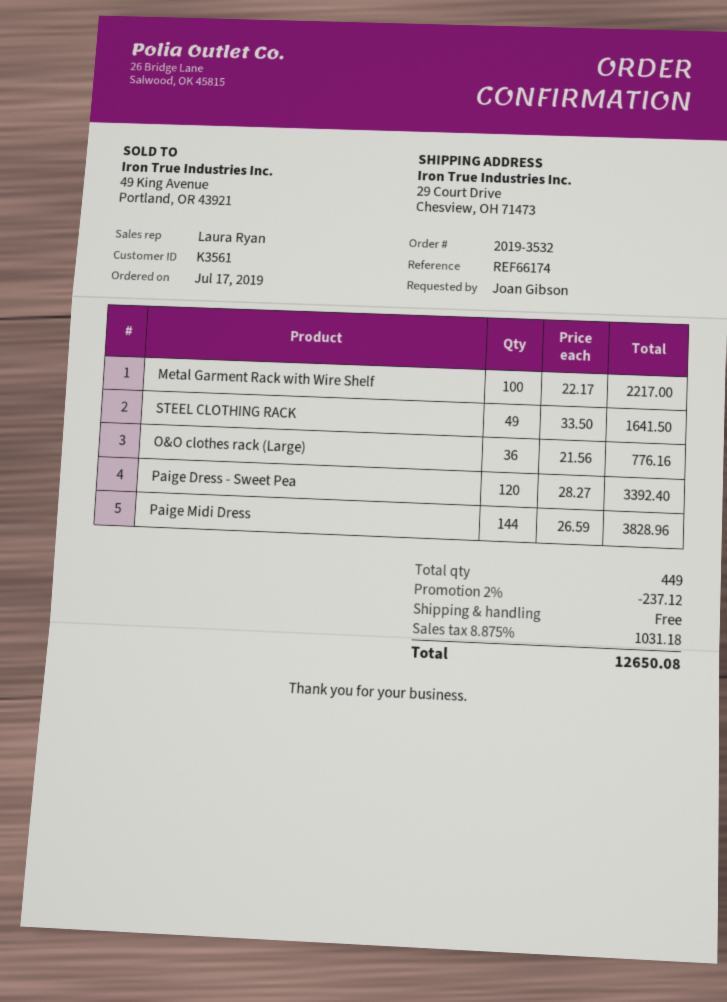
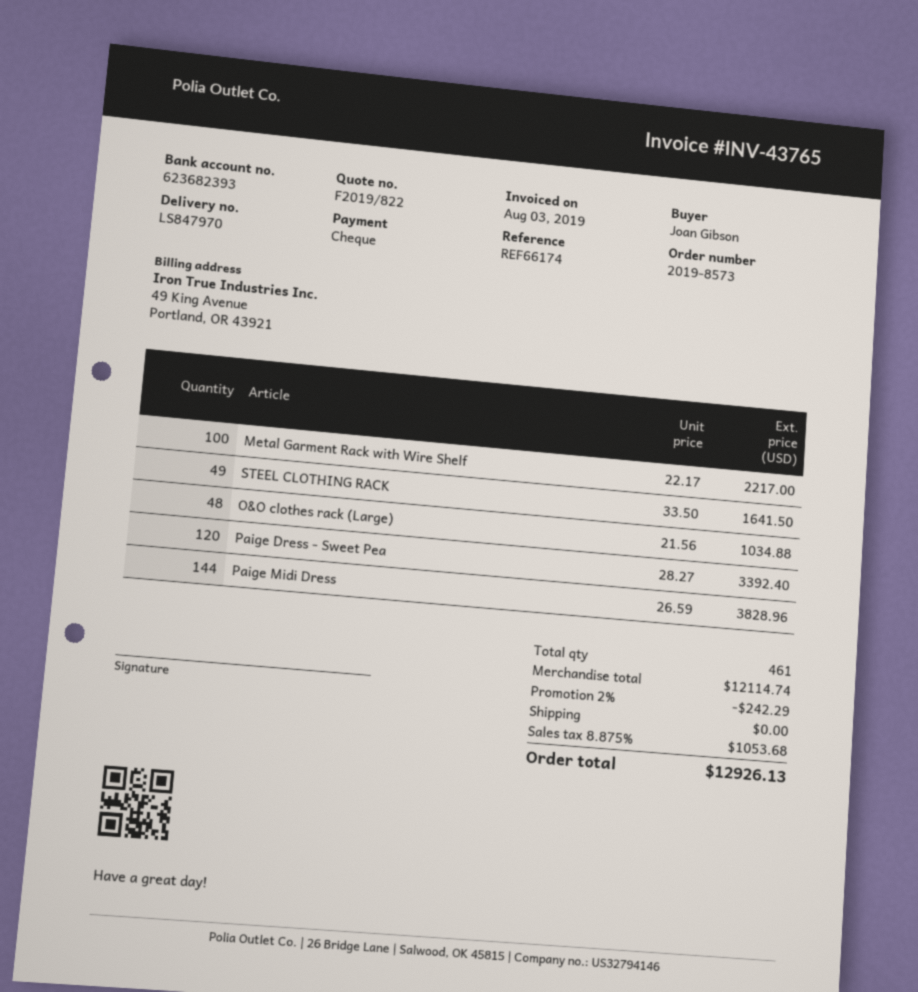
order number: 2019-3532 -> 2019-8573
O&O clothes rack (Large): 36 x 21.56 = 776.16 -> 48 x 21.56 = 1034.88
total quantity: 449 -> 461
discount: 2% = 237.12 -> 2% = 242.29
tax: 8.875% = 1031.18 -> 8.875% = 1053.68
total: 12650.08 -> 12926.13

